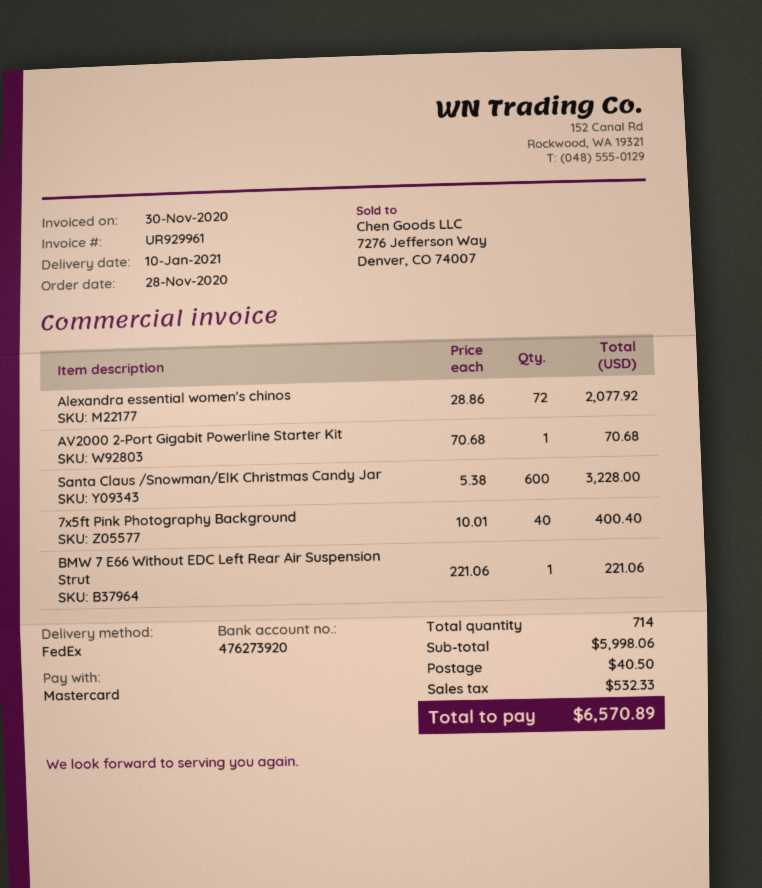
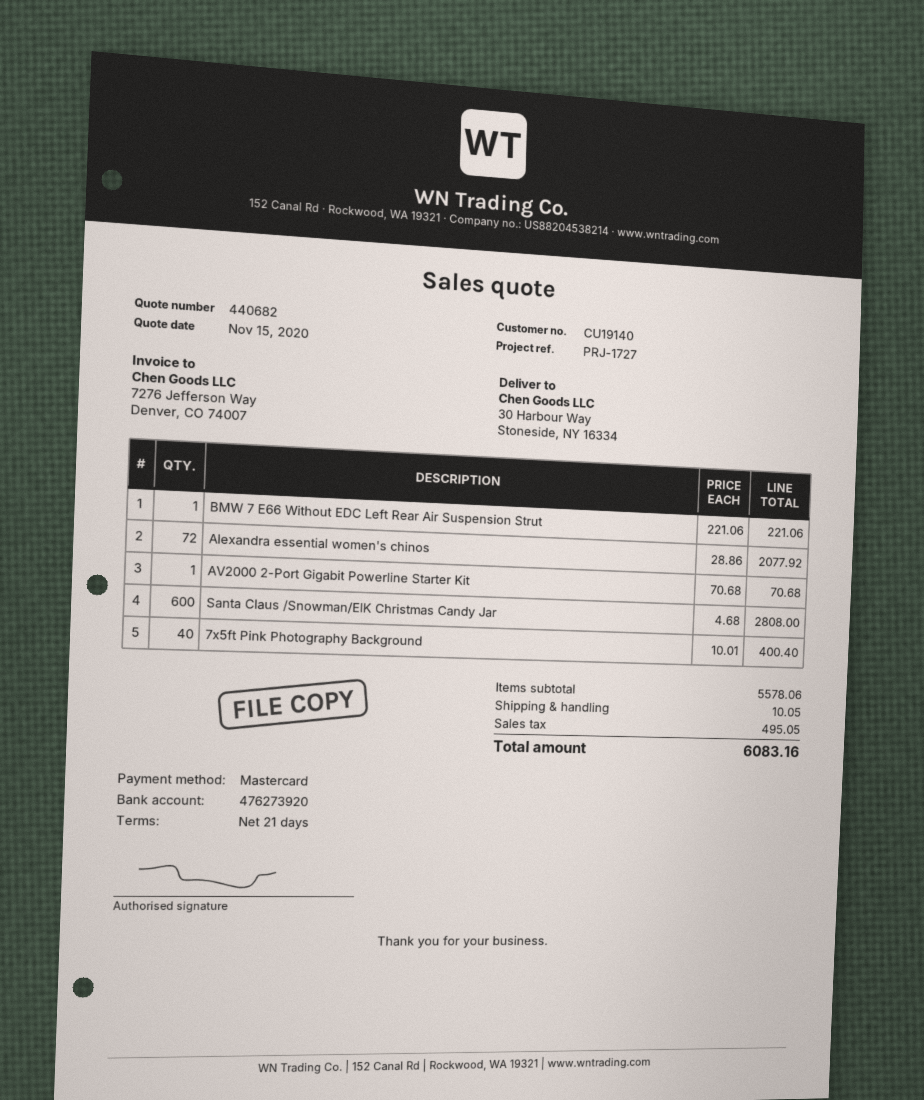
Santa Claus /Snowman/ElK Christmas Candy Jar: 600 x 5.38 = 3228.00 -> 600 x 4.68 = 2808.00
subtotal: 5998.06 -> 5578.06
shipping: 40.50 -> 10.05
tax: 532.33 -> 495.05
total: 6570.89 -> 6083.16

